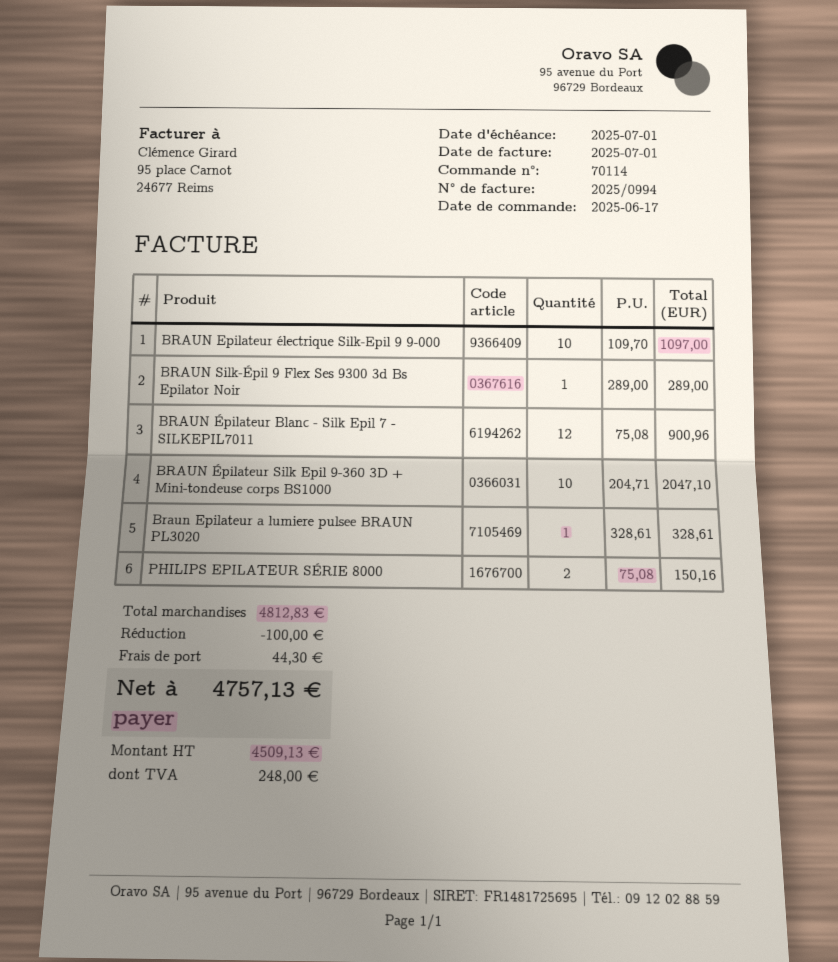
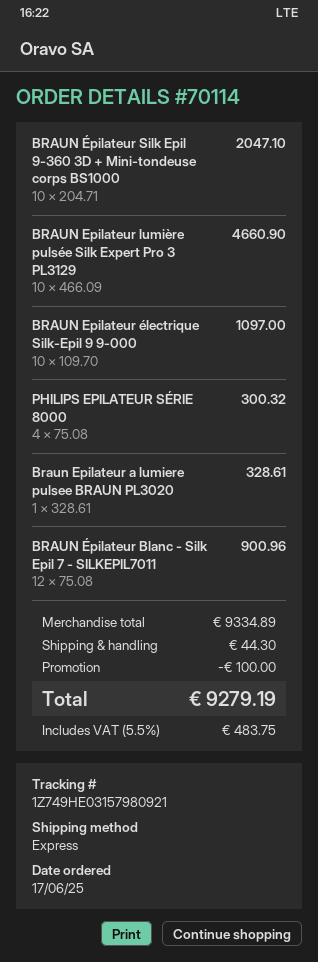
BRAUN Silk-Épil 9 Flex Ses 9300 3d Bs Epilator Noir: 1 x 289.00 = 289.00 -> none
PHILIPS EPILATEUR SÉRIE 8000: 2 x 75.08 = 150.16 -> 4 x 75.08 = 300.32
BRAUN Epilateur lumière pulsée Silk Expert Pro 3 PL3129: none -> 10 x 466.09 = 4660.90
subtotal: 4812.83 -> 9334.89
tax: 248.00 -> 483.75
total: 4757.13 -> 9279.19

